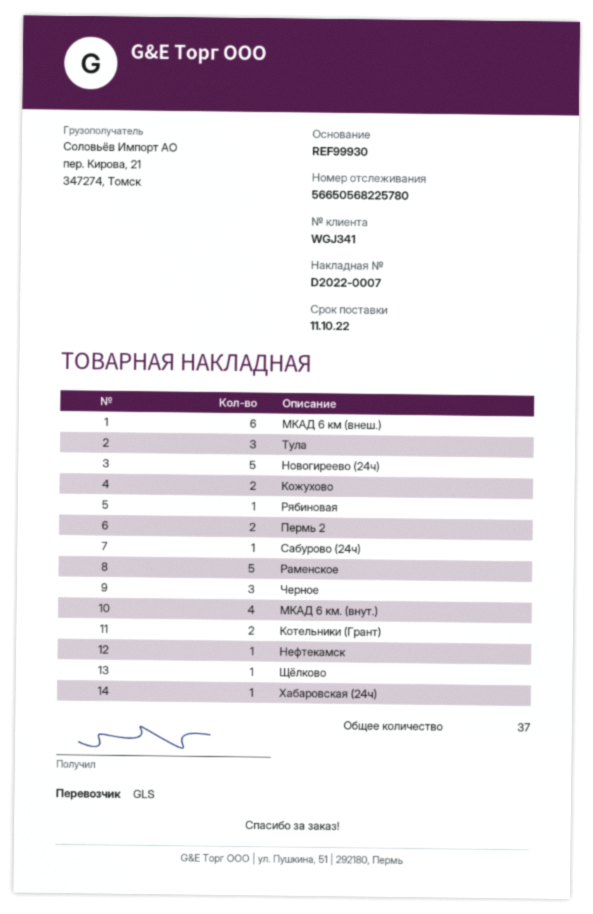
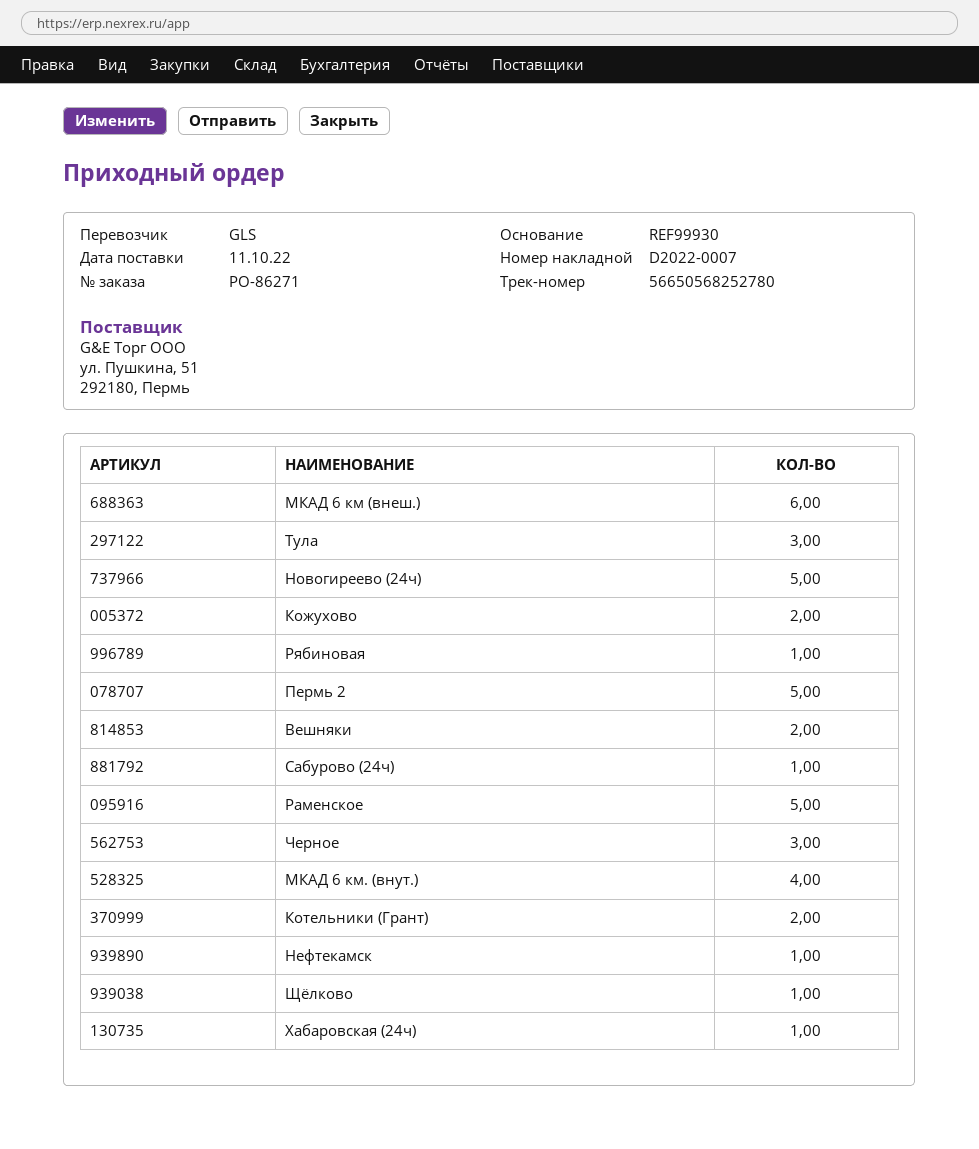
tracking number: 56650568225780 -> 56650568252780
Пермь 2: 2 -> 5
Вешняки: none -> 2

